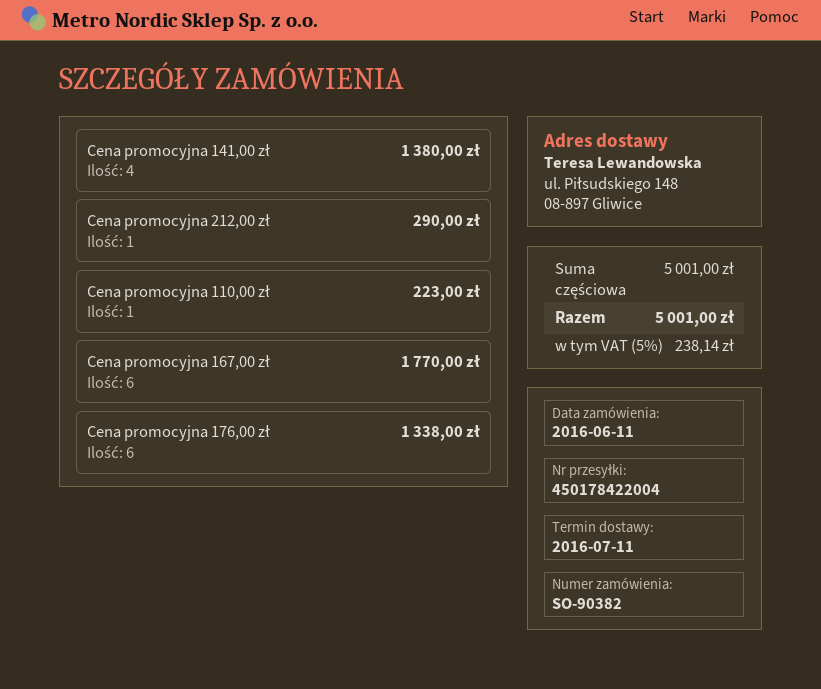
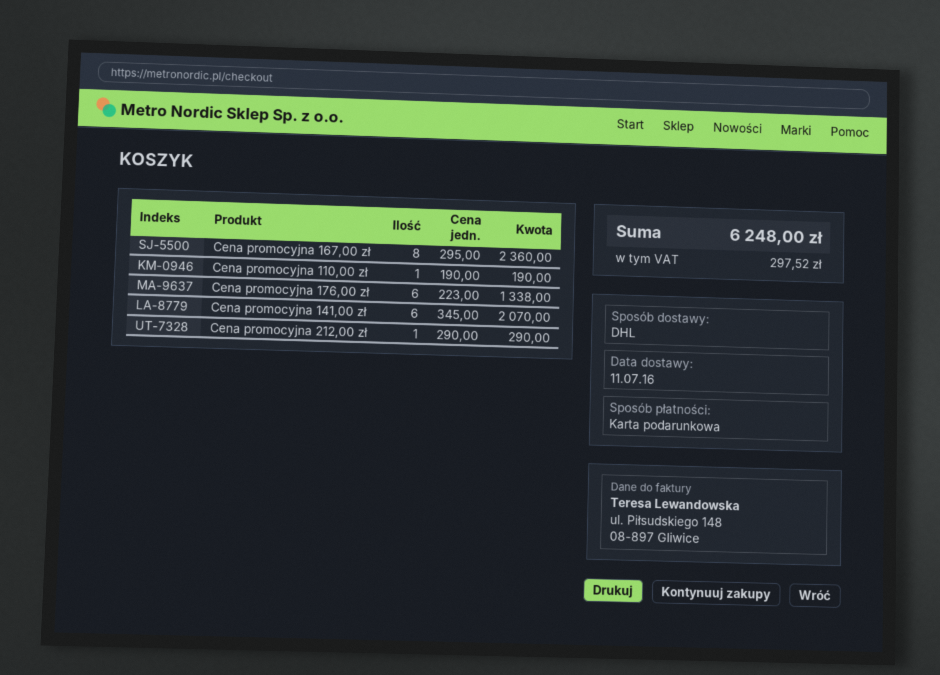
Cena promocyjna 141,00 zł: 4 for 1380.00 -> 6 for 2070.00
Cena promocyjna 110,00 zł: 1 for 223.00 -> 1 for 190.00
Cena promocyjna 167,00 zł: 6 for 1770.00 -> 8 for 2360.00
tax: 238.14 -> 297.52
total: 5001.00 -> 6248.00

